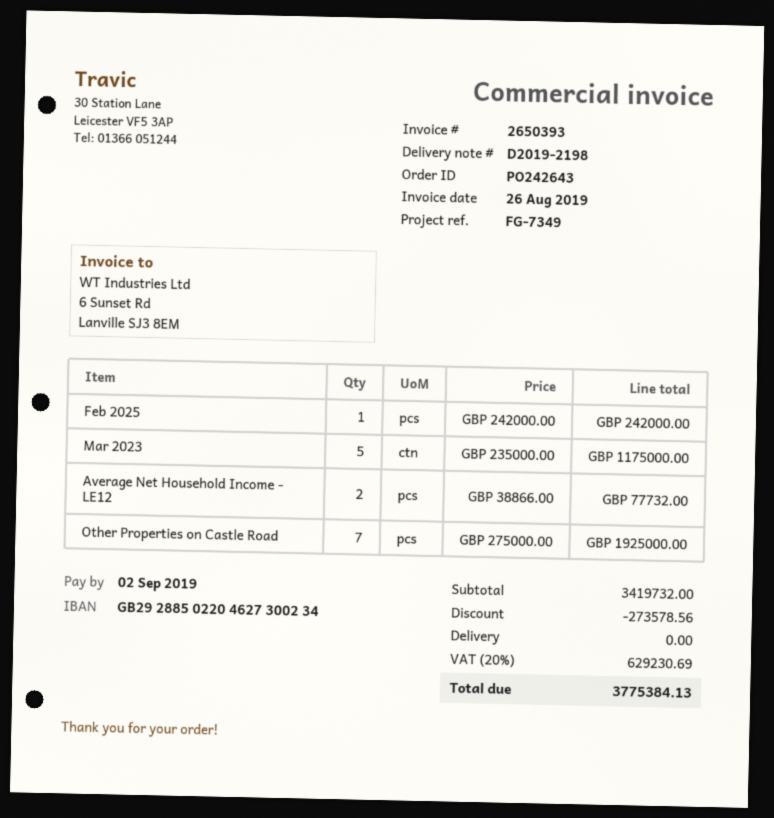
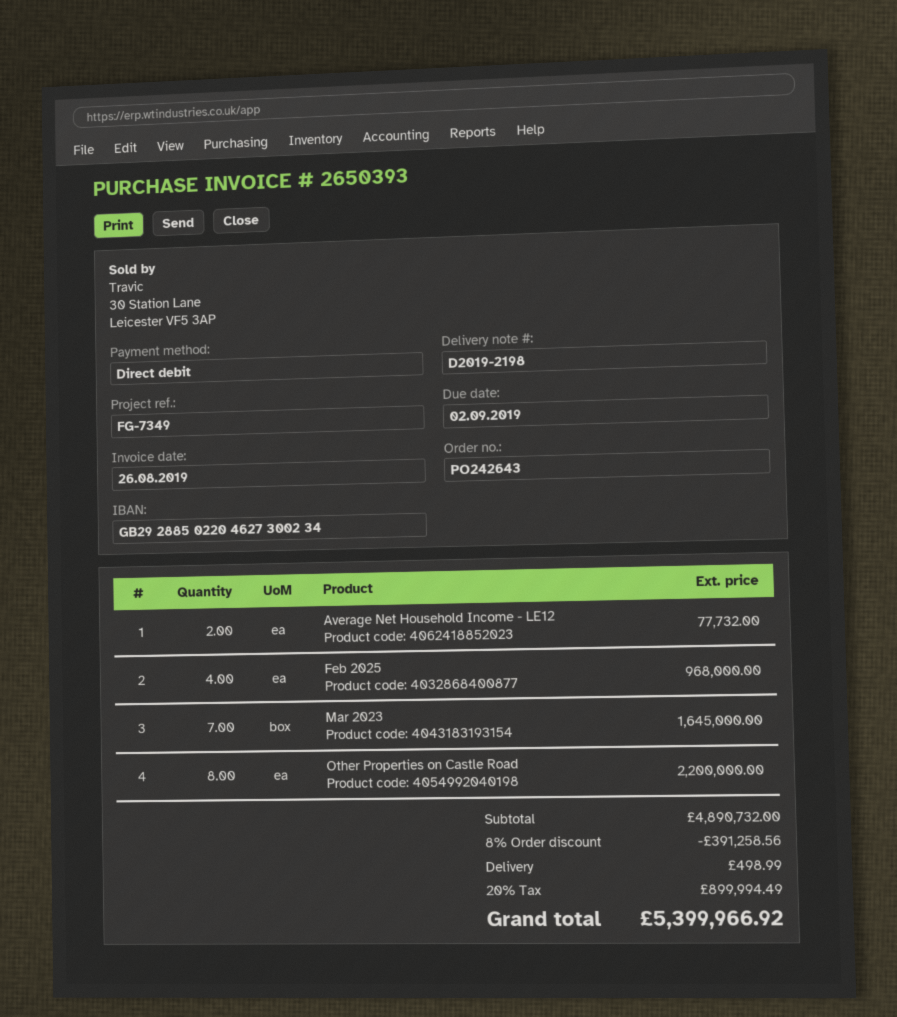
Feb 2025: 1 for 242000.00 -> 4 for 968000.00
Mar 2023: 5 for 1175000.00 -> 7 for 1645000.00
Other Properties on Castle Road: 7 for 1925000.00 -> 8 for 2200000.00
subtotal: 3419732.00 -> 4890732.00
discount: 273578.56 -> 391258.56
shipping: 0.00 -> 498.99
tax: 20% = 629230.69 -> 20% = 899994.49
total: 3775384.13 -> 5399966.92

